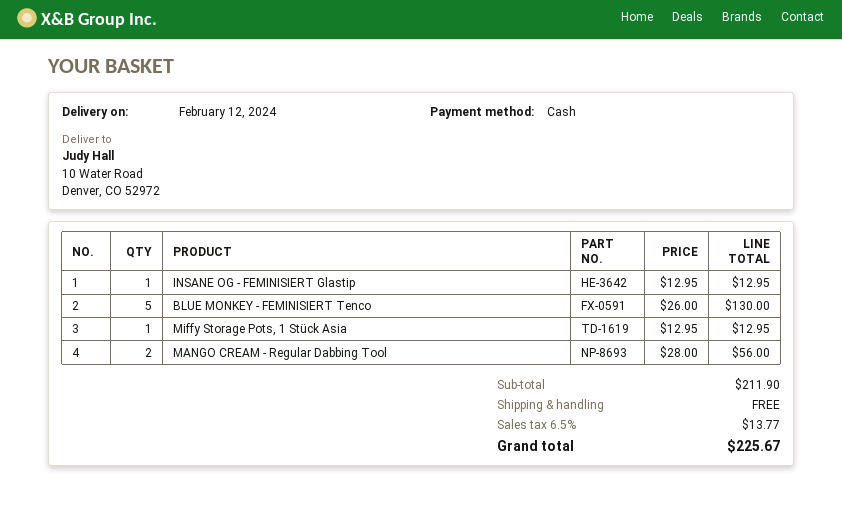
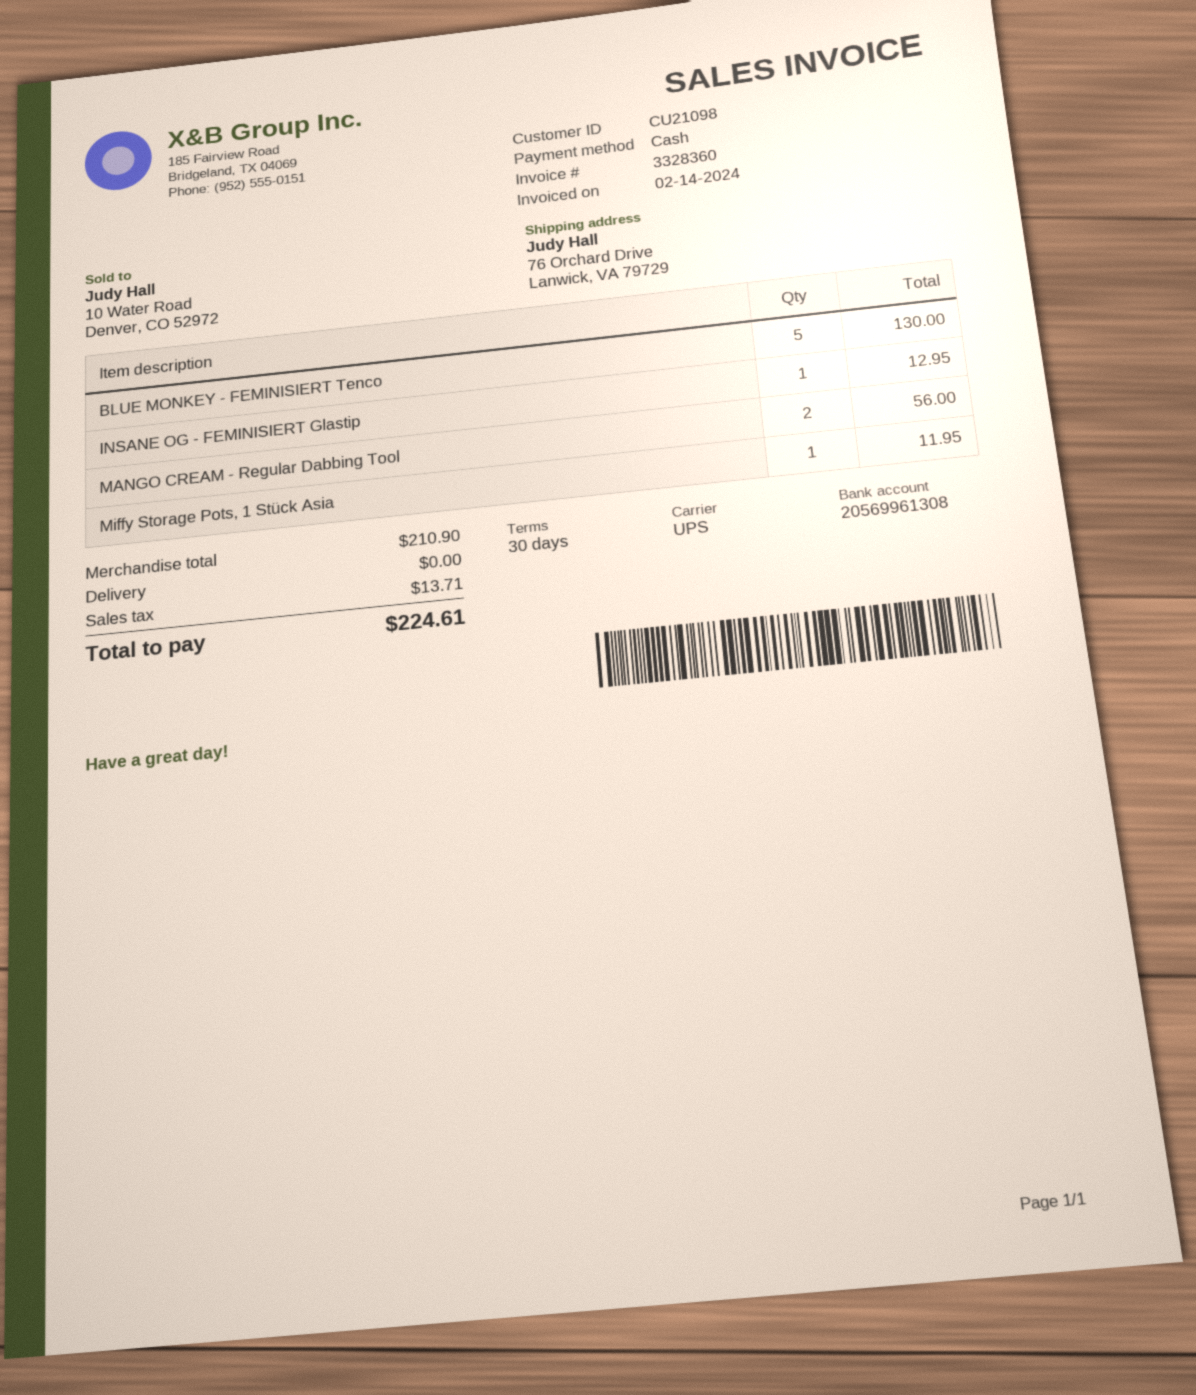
ship to: 10 Water Road, Denver, CO 52972 -> 76 Orchard Drive, Lanwick, VA 79729
Miffy Storage Pots, 1 Stück Asia: 1 for 12.95 -> 1 for 11.95
subtotal: 211.90 -> 210.90
tax: 13.77 -> 13.71
total: 225.67 -> 224.61

